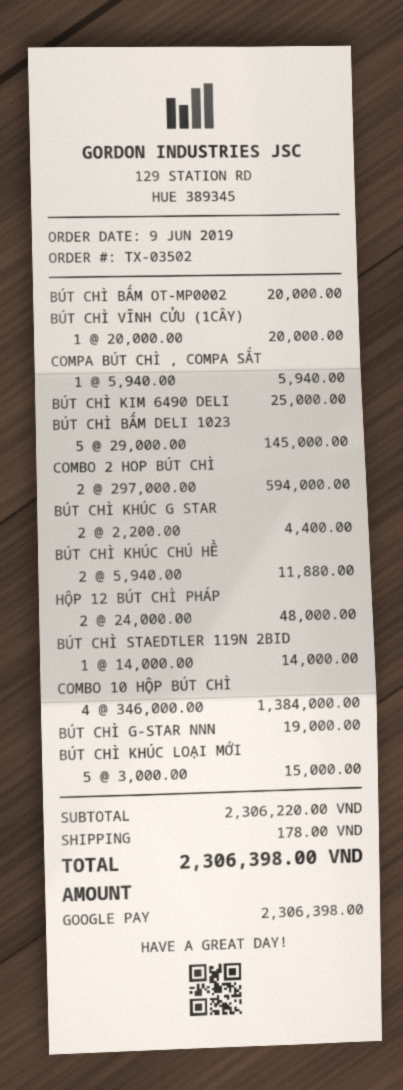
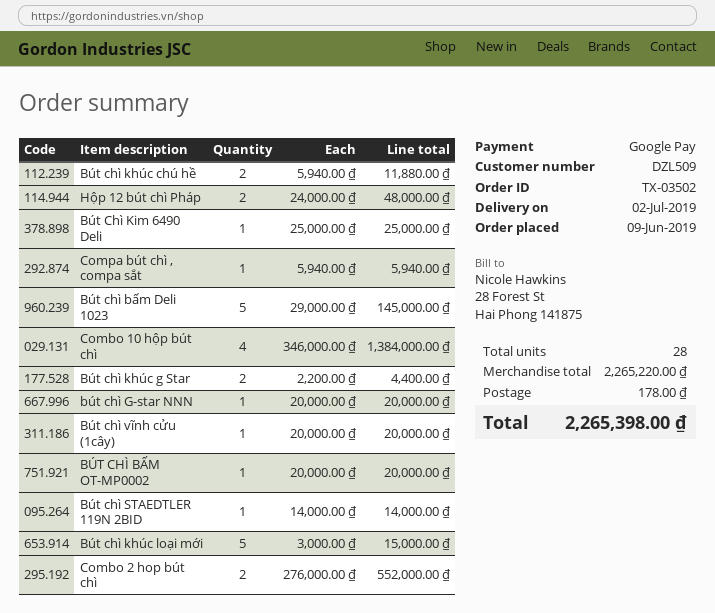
COMBO 2 HOP BÚT CHÌ: 2 x 297000.00 = 594000.00 -> 2 x 276000.00 = 552000.00
BÚT CHÌ G-STAR NNN: 1 x 19000.00 = 19000.00 -> 1 x 20000.00 = 20000.00
subtotal: 2306220.00 -> 2265220.00
total: 2306398.00 -> 2265398.00

